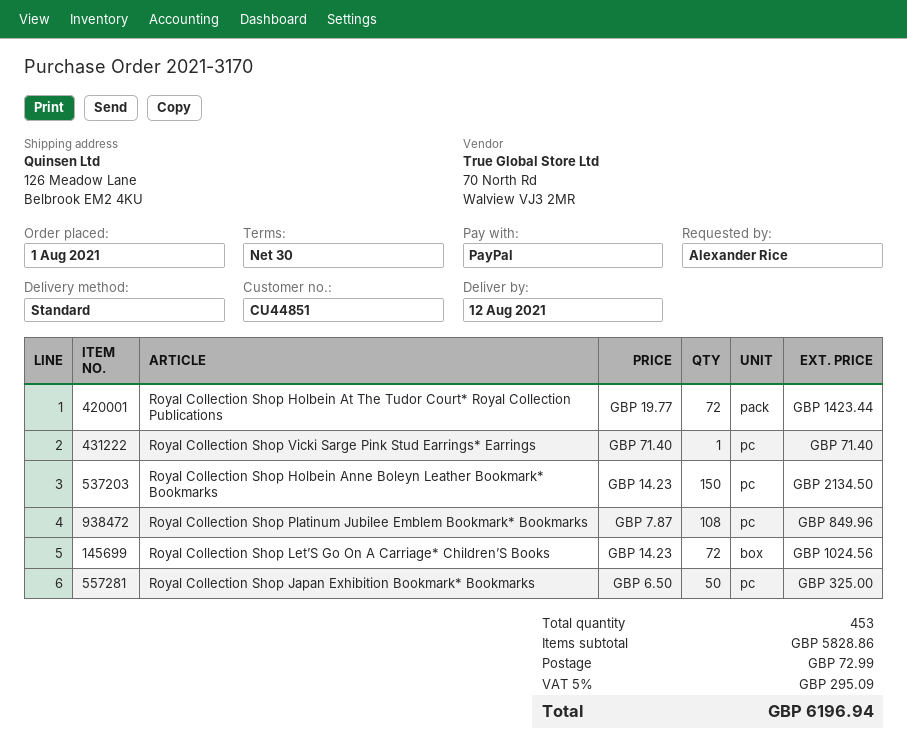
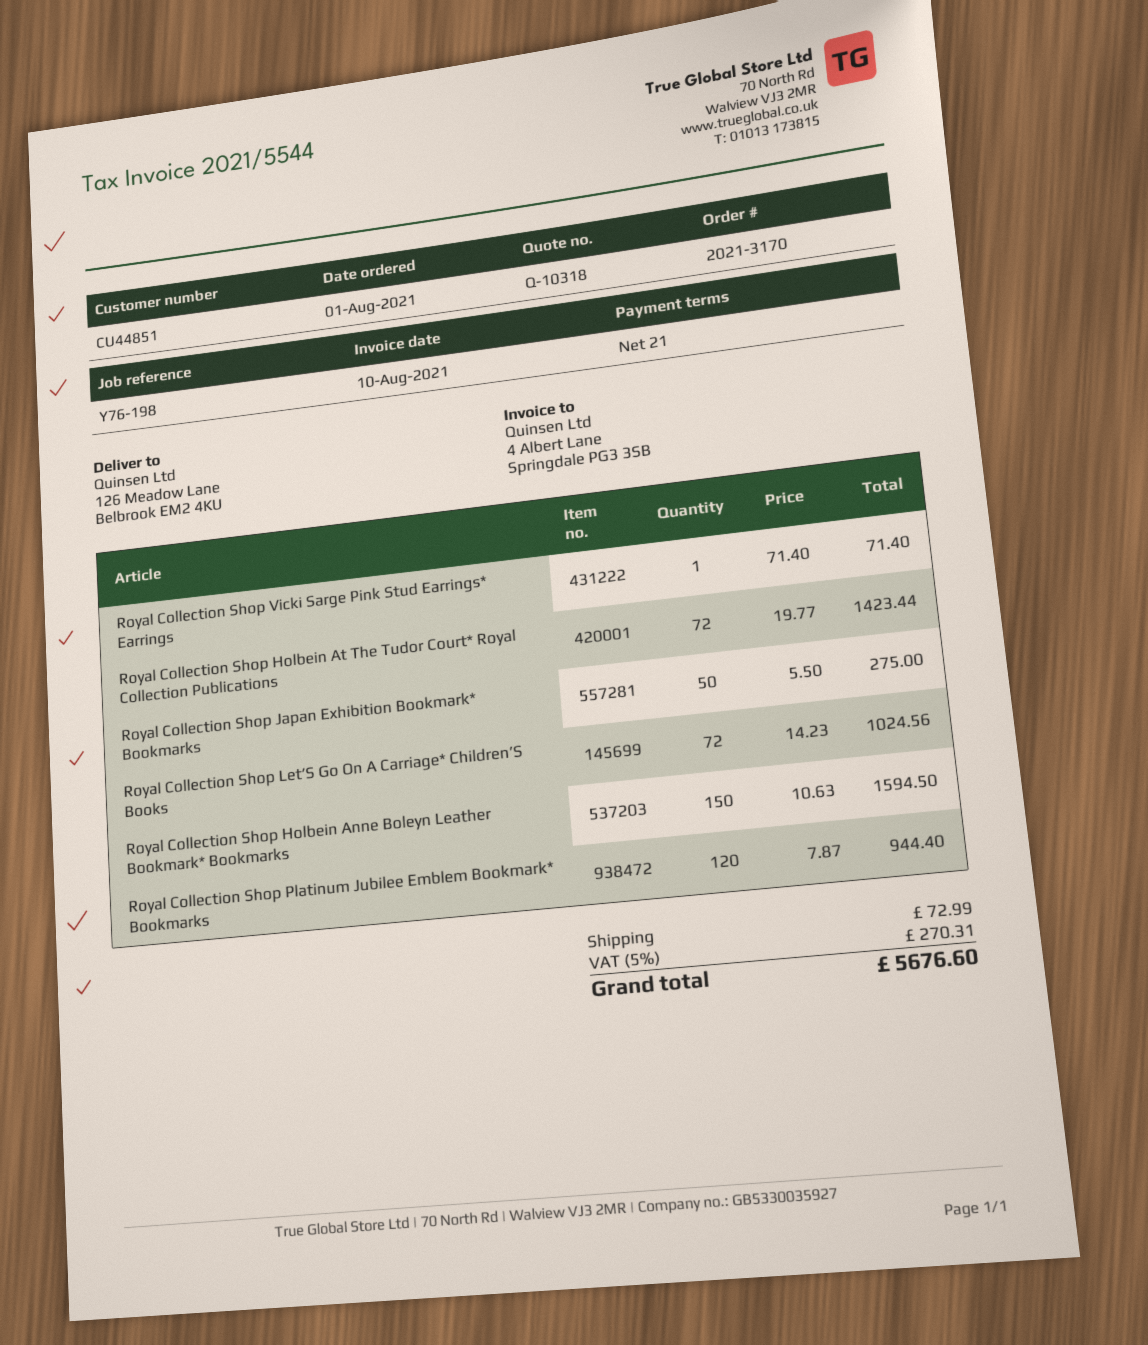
payment terms: 30 days -> 21 days
Royal Collection Shop Holbein Anne Boleyn Leather Bookmark* Bookmarks: 150 x 14.23 = 2134.50 -> 150 x 10.63 = 1594.50
Royal Collection Shop Platinum Jubilee Emblem Bookmark* Bookmarks: 108 x 7.87 = 849.96 -> 120 x 7.87 = 944.40
Royal Collection Shop Japan Exhibition Bookmark* Bookmarks: 50 x 6.50 = 325.00 -> 50 x 5.50 = 275.00
tax: 5% = 295.09 -> 5% = 270.31
total: 6196.94 -> 5676.60

